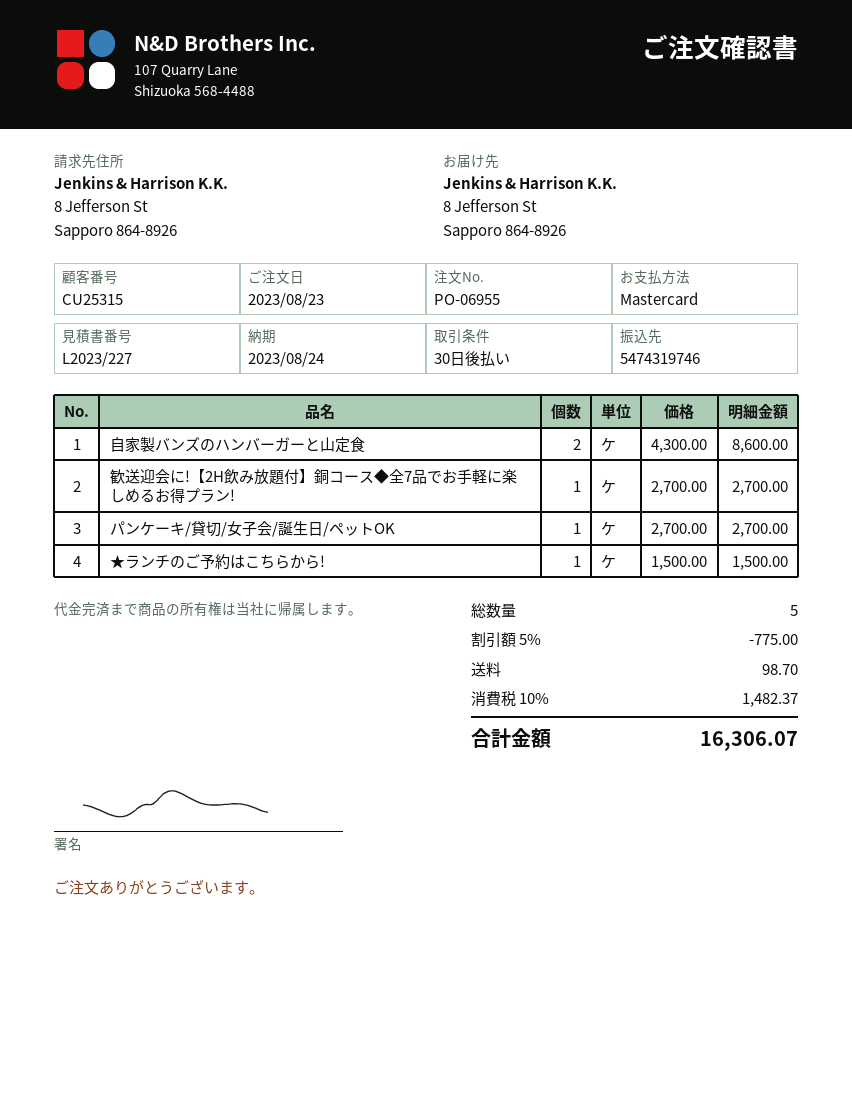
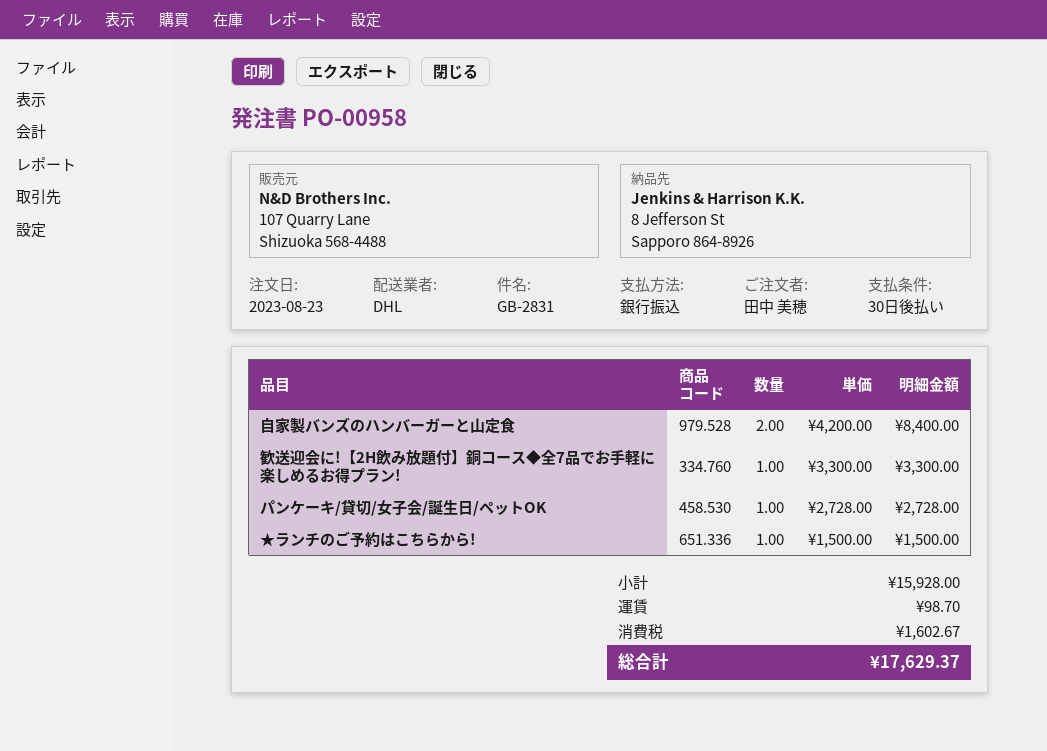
order number: PO-06955 -> PO-00958
payment method: Mastercard -> bank transfer
自家製バンズのハンバーガーと山定食: 2 x 4300.00 = 8600.00 -> 2 x 4200.00 = 8400.00
歓送迎会に!【2H飲み放題付】銅コース◆全7品でお手軽に楽しめるお得プラン!: 1 x 2700.00 = 2700.00 -> 1 x 3300.00 = 3300.00
パンケーキ/貸切/女子会/誕生日/ペットOK: 1 x 2700.00 = 2700.00 -> 1 x 2728.00 = 2728.00
discount: 5% = 775.00 -> none
tax: 1482.37 -> 1602.67
total: 16306.07 -> 17629.37

